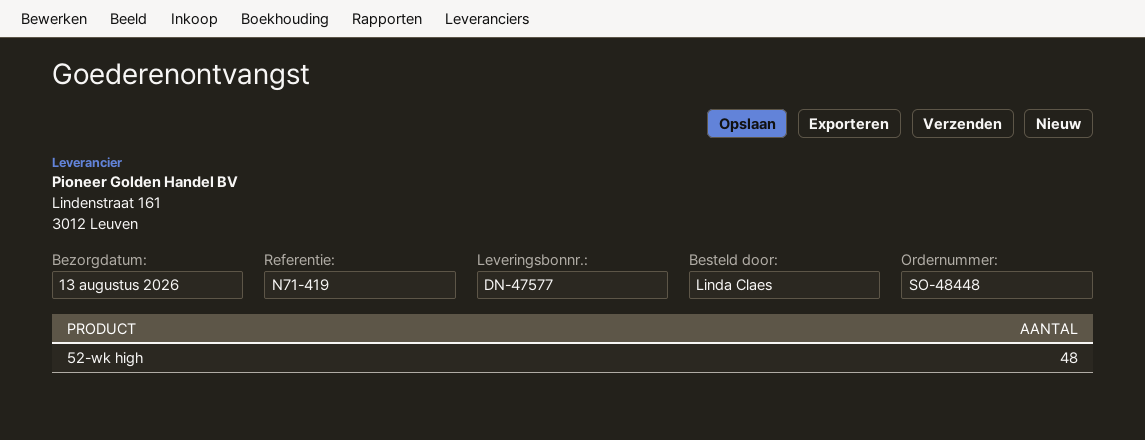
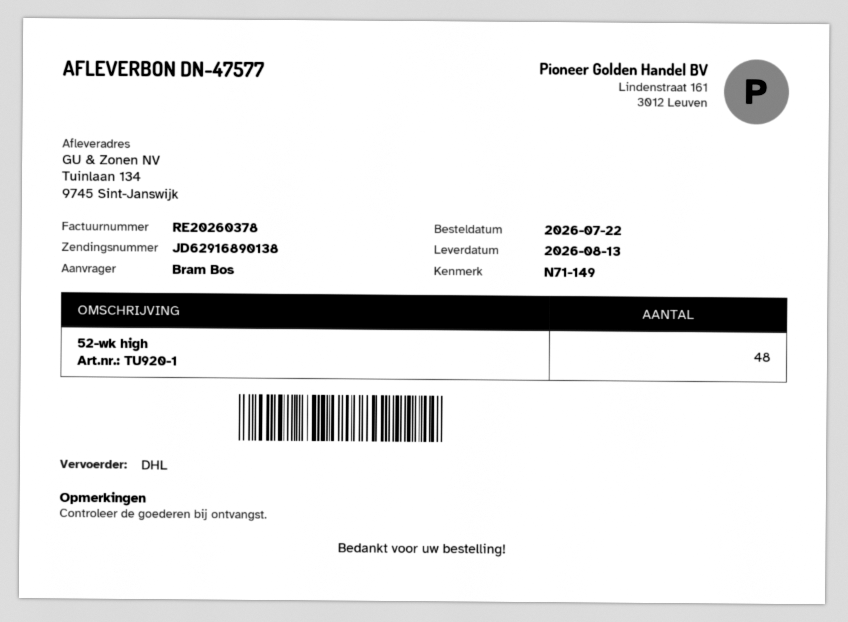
reference: N71-419 -> N71-149
ordered by: Linda Claes -> Bram Bos

